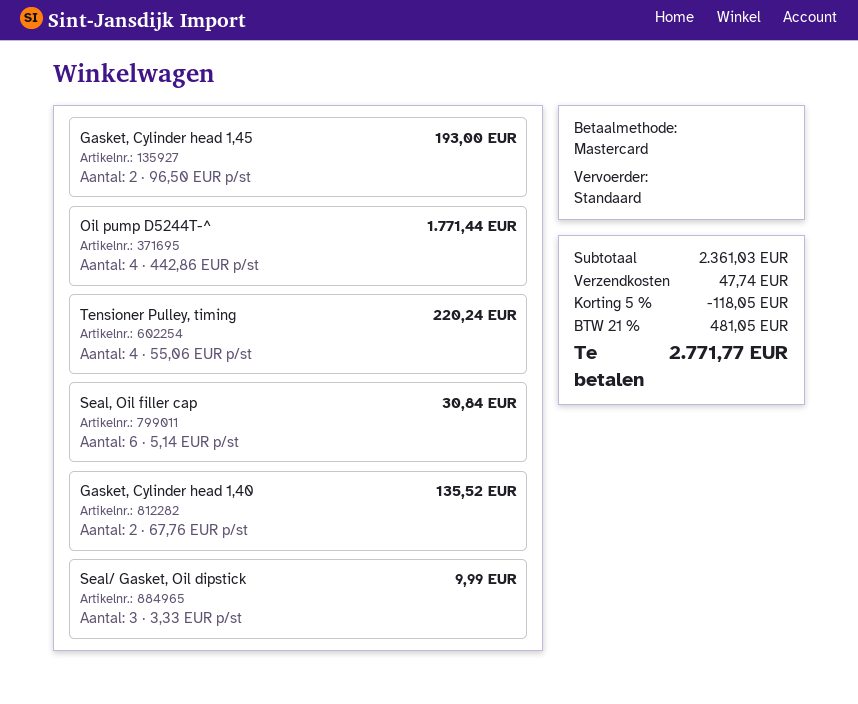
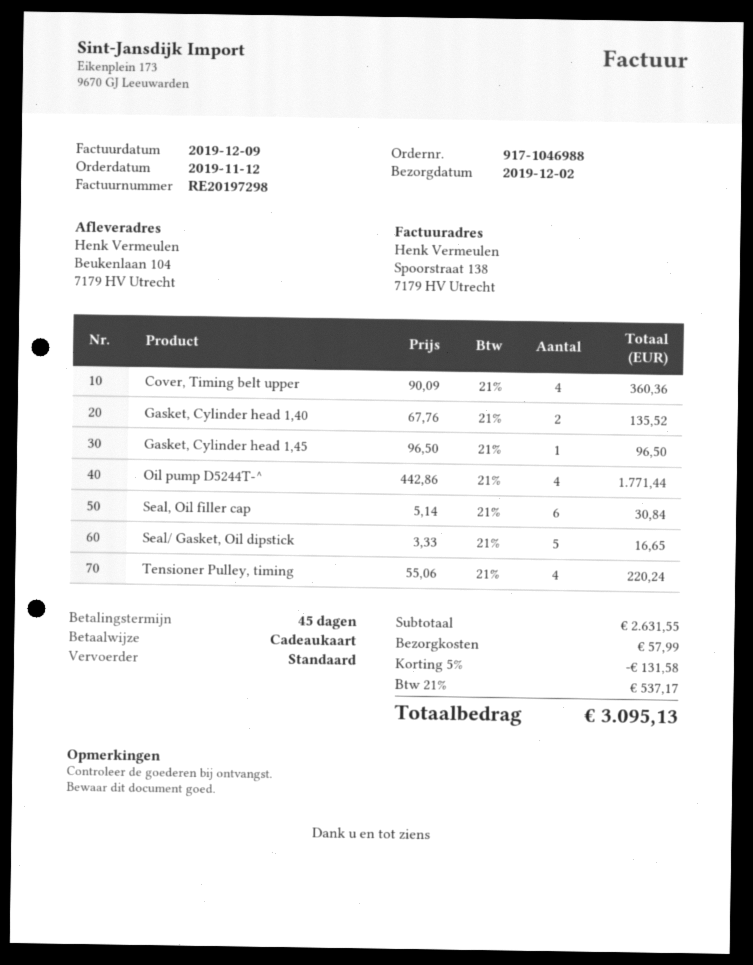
payment method: Mastercard -> gift card
Gasket, Cylinder head 1,45: 2 x 96.50 = 193.00 -> 1 x 96.50 = 96.50
Seal/ Gasket, Oil dipstick: 3 x 3.33 = 9.99 -> 5 x 3.33 = 16.65
Cover, Timing belt upper: none -> 4 x 90.09 = 360.36
subtotal: 2361.03 -> 2631.55
discount: 5% = 118.05 -> 5% = 131.58
shipping: 47.74 -> 57.99
tax: 21% = 481.05 -> 21% = 537.17
total: 2771.77 -> 3095.13

